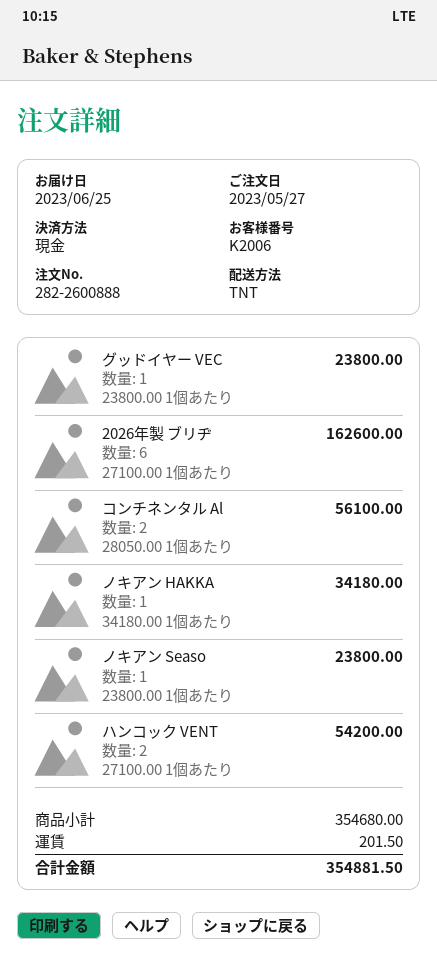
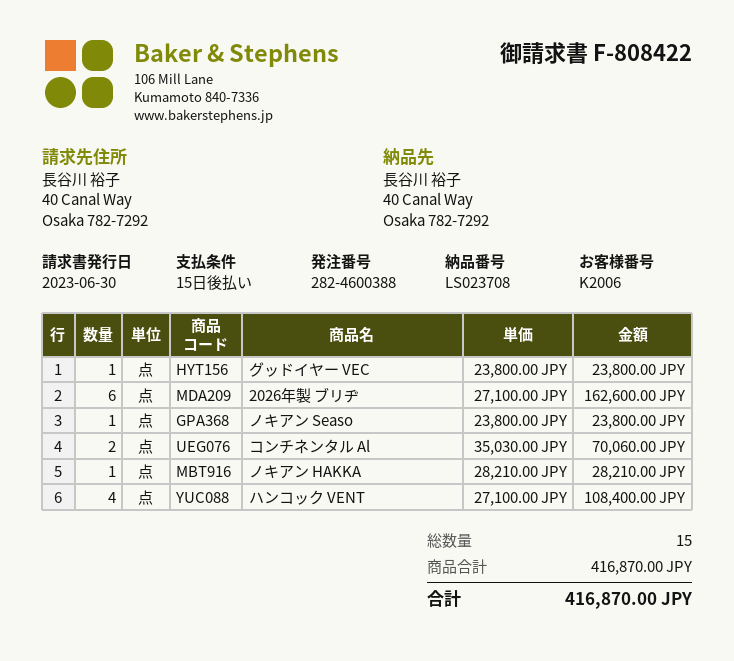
order number: 282-2600888 -> 282-4600388
コンチネンタル Al: 2 x 28050.00 = 56100.00 -> 2 x 35030.00 = 70060.00
ノキアン HAKKA: 1 x 34180.00 = 34180.00 -> 1 x 28210.00 = 28210.00
ハンコック VENT: 2 x 27100.00 = 54200.00 -> 4 x 27100.00 = 108400.00
subtotal: 354680.00 -> 416870.00
shipping: 201.50 -> none
total: 354881.50 -> 416870.00

